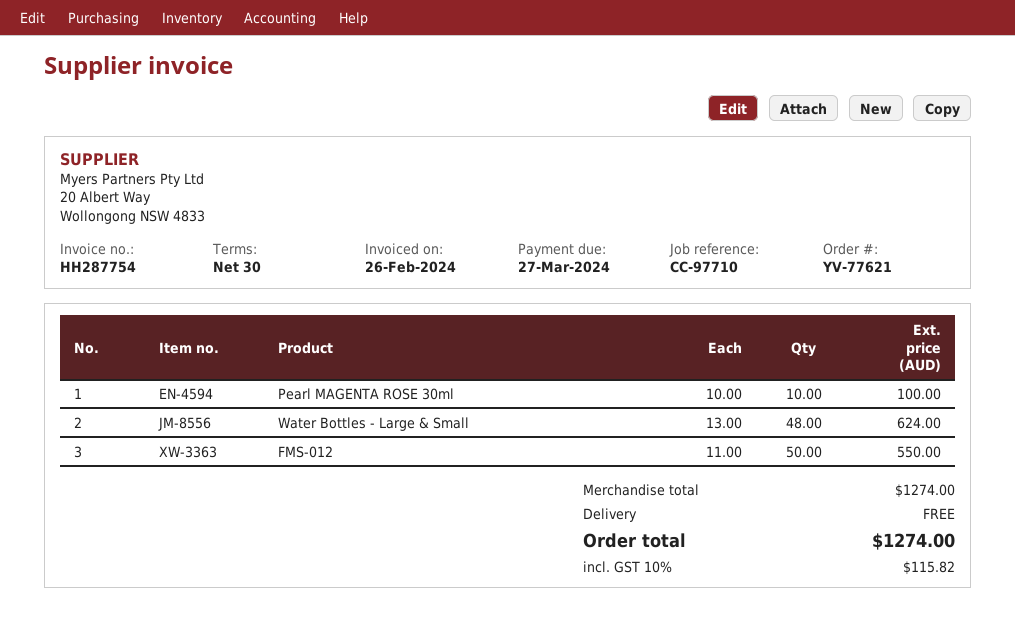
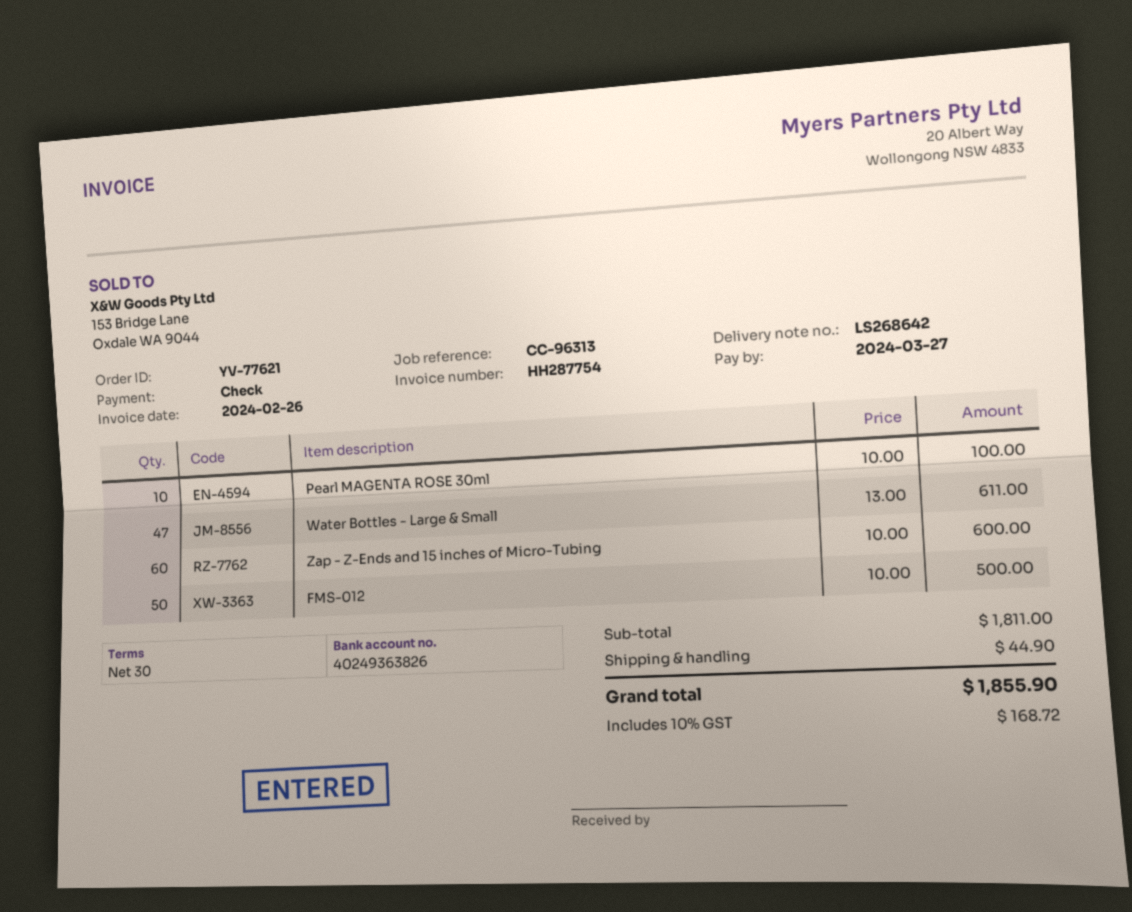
reference: CC-97710 -> CC-96313
Water Bottles - Large & Small: 48 x 13.00 = 624.00 -> 47 x 13.00 = 611.00
FMS-012: 50 x 11.00 = 550.00 -> 50 x 10.00 = 500.00
Zap - Z-Ends and 15 inches of Micro-Tubing: none -> 60 x 10.00 = 600.00
subtotal: 1274.00 -> 1811.00
shipping: 0.00 -> 44.90
tax: 10% = 115.82 -> 10% = 168.72
total: 1274.00 -> 1855.90

